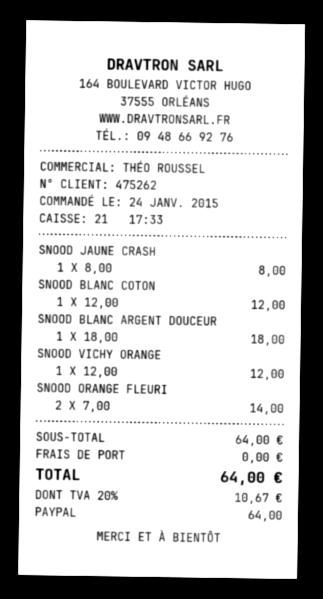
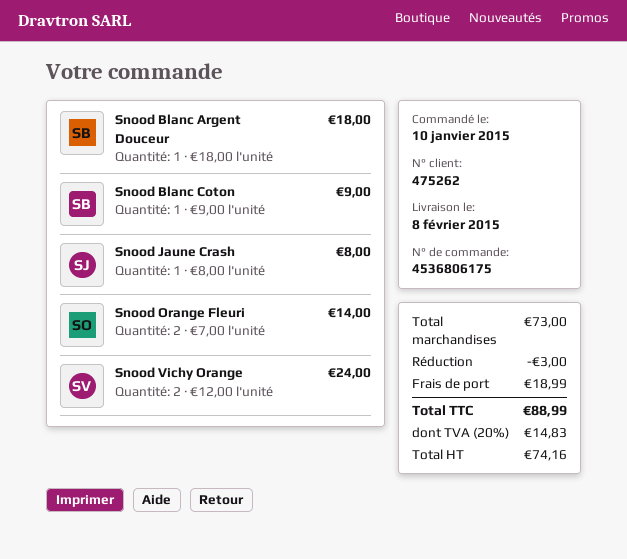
order date: 2015-01-24 -> 2015-01-10
SNOOD BLANC COTON: 1 x 12.00 = 12.00 -> 1 x 9.00 = 9.00
SNOOD VICHY ORANGE: 1 x 12.00 = 12.00 -> 2 x 12.00 = 24.00
subtotal: 64.00 -> 73.00
discount: none -> 3.00
shipping: 0.00 -> 18.99
tax: 20% = 10.67 -> 20% = 14.83
total: 64.00 -> 88.99

